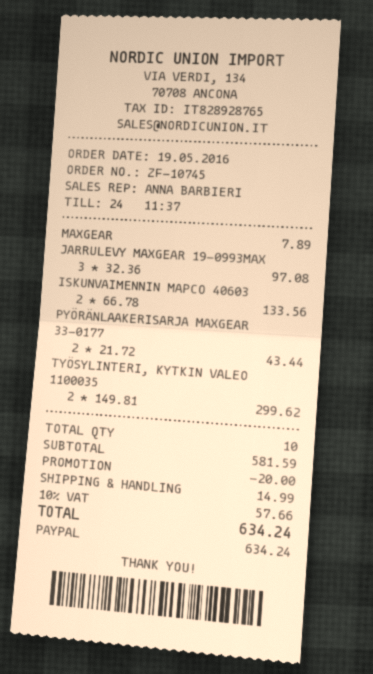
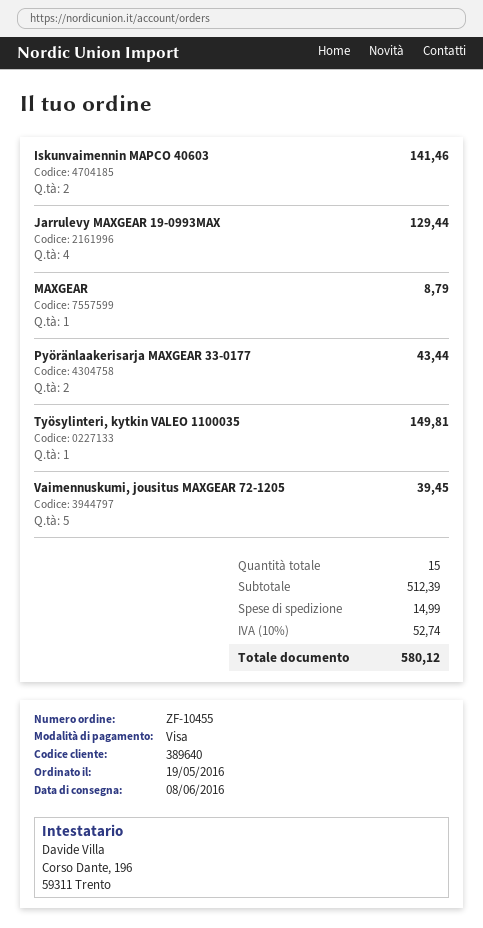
order number: ZF-10745 -> ZF-10455
payment method: PayPal -> Visa
MAXGEAR: 1 for 7.89 -> 1 for 8.79
JARRULEVY MAXGEAR 19-0993MAX: 3 for 97.08 -> 4 for 129.44
ISKUNVAIMENNIN MAPCO 40603: 2 for 133.56 -> 2 for 141.46
TYÖSYLINTERI, KYTKIN VALEO 1100035: 2 for 299.62 -> 1 for 149.81
Vaimennuskumi, jousitus MAXGEAR 72-1205: none -> 5 for 39.45
total quantity: 10 -> 15
subtotal: 581.59 -> 512.39
discount: 20.00 -> none
tax: 10% = 57.66 -> 10% = 52.74
total: 634.24 -> 580.12

